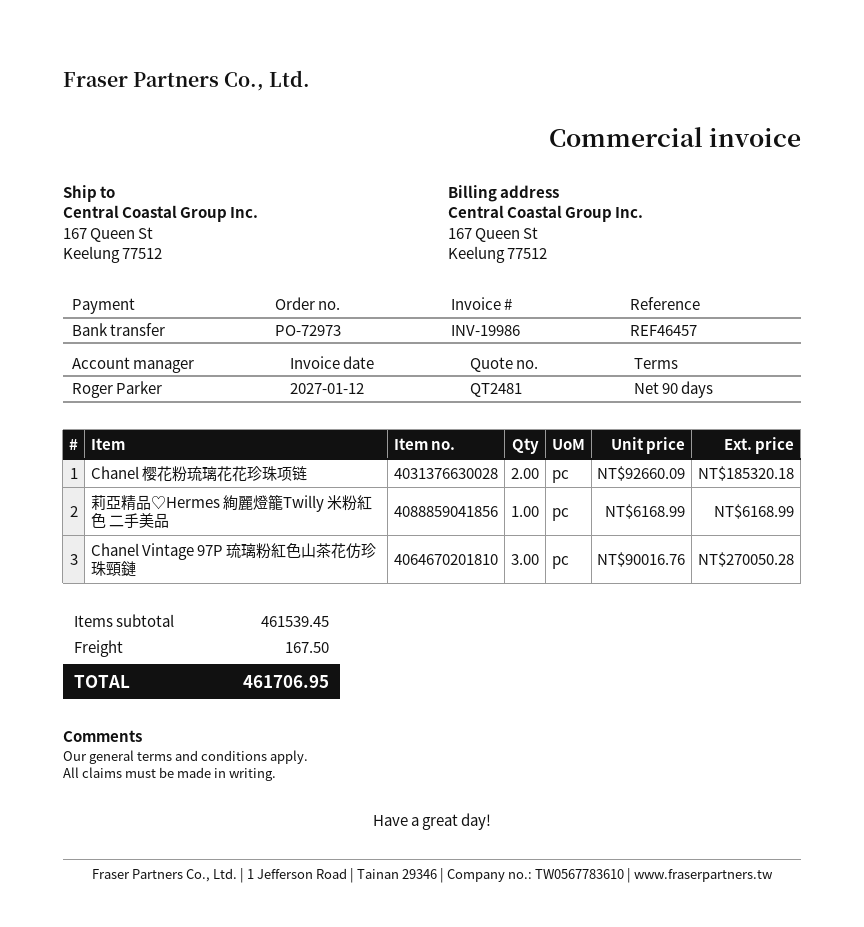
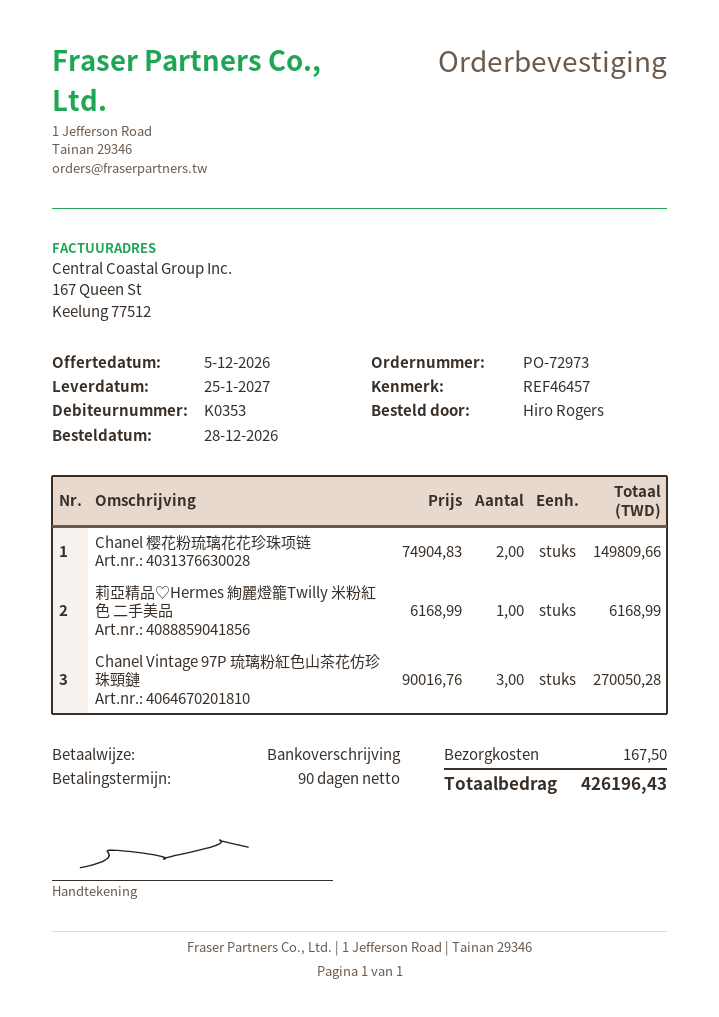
Chanel 樱花粉琉璃花花珍珠项链: 2 x 92660.09 = 185320.18 -> 2 x 74904.83 = 149809.66
total: 461706.95 -> 426196.43

